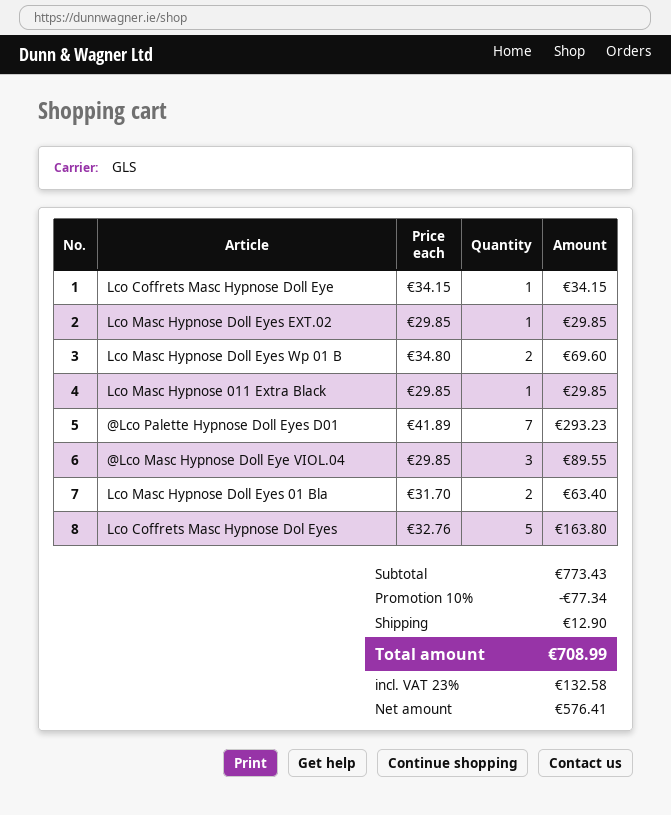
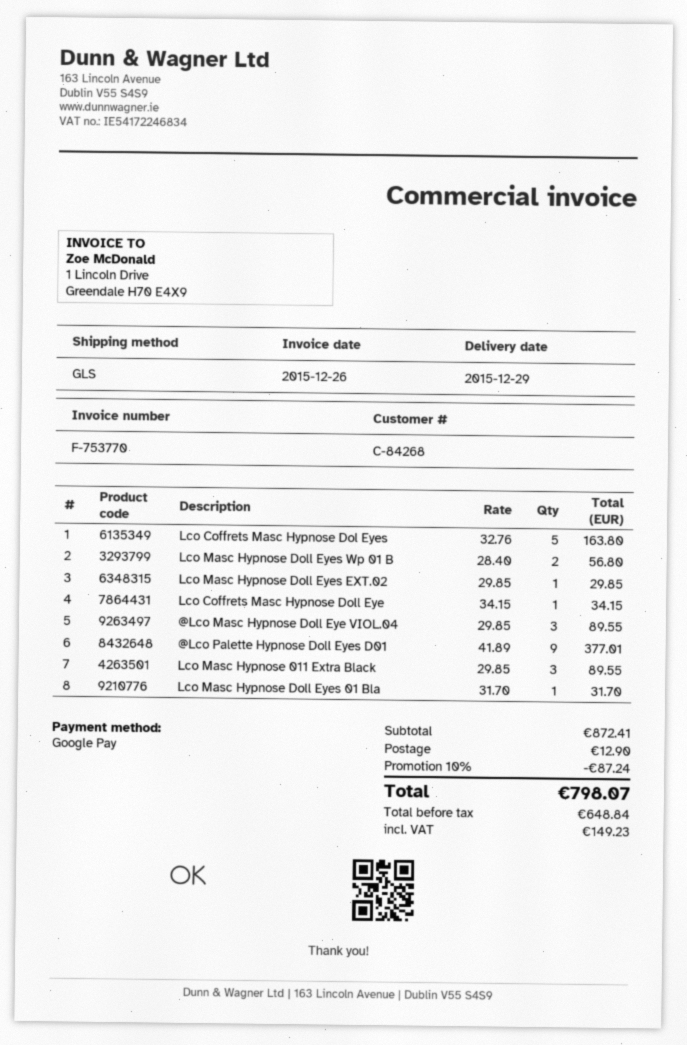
Lco Masc Hypnose Doll Eyes Wp 01 B: 2 x 34.80 = 69.60 -> 2 x 28.40 = 56.80
Lco Masc Hypnose 011 Extra Black: 1 x 29.85 = 29.85 -> 3 x 29.85 = 89.55
@Lco Palette Hypnose Doll Eyes D01: 7 x 41.89 = 293.23 -> 9 x 41.89 = 377.01
Lco Masc Hypnose Doll Eyes 01 Bla: 2 x 31.70 = 63.40 -> 1 x 31.70 = 31.70
subtotal: 773.43 -> 872.41
discount: 10% = 77.34 -> 10% = 87.24
net: 576.41 -> 648.84
tax: 132.58 -> 149.23
total: 708.99 -> 798.07

